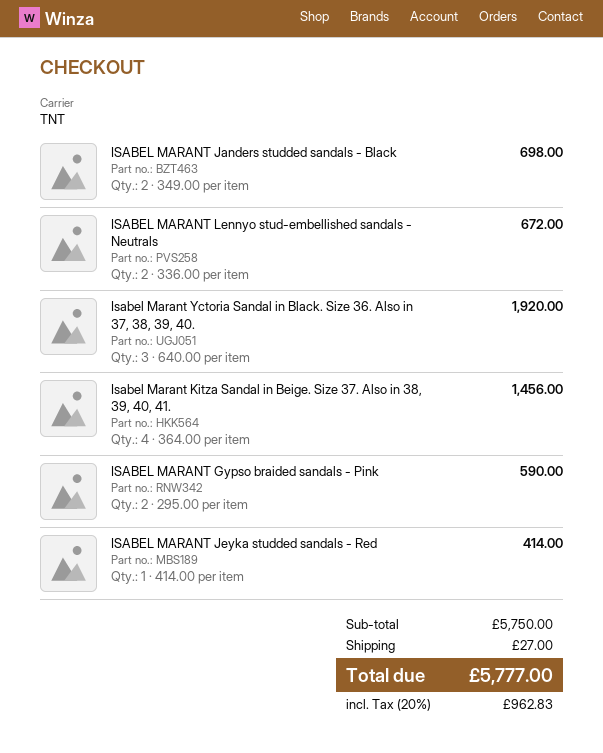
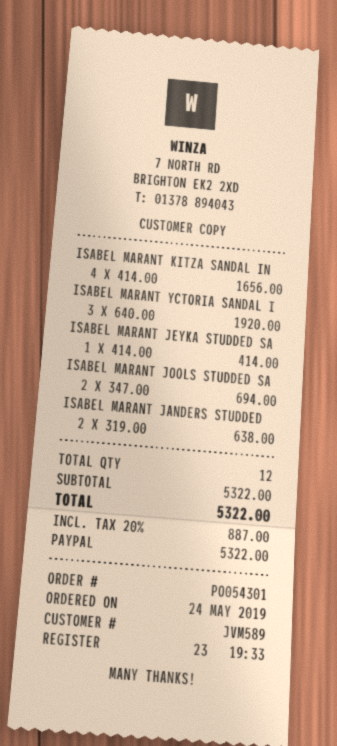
ISABEL MARANT Janders studded sandals - Black: 2 x 349.00 = 698.00 -> 2 x 319.00 = 638.00
ISABEL MARANT Lennyo stud-embellished sandals - Neutrals: 2 x 336.00 = 672.00 -> none
Isabel Marant Kitza Sandal in Beige. Size 37. Also in 38, 39, 40, 41.: 4 x 364.00 = 1456.00 -> 4 x 414.00 = 1656.00
ISABEL MARANT Gypso braided sandals - Pink: 2 x 295.00 = 590.00 -> none
ISABEL MARANT JOOLS STUDDED SA: none -> 2 x 347.00 = 694.00
subtotal: 5750.00 -> 5322.00
shipping: 27.00 -> none
tax: 20% = 962.83 -> 20% = 887.00
total: 5777.00 -> 5322.00

